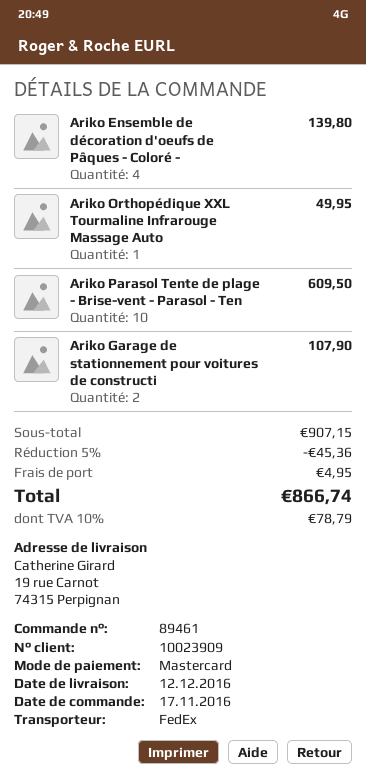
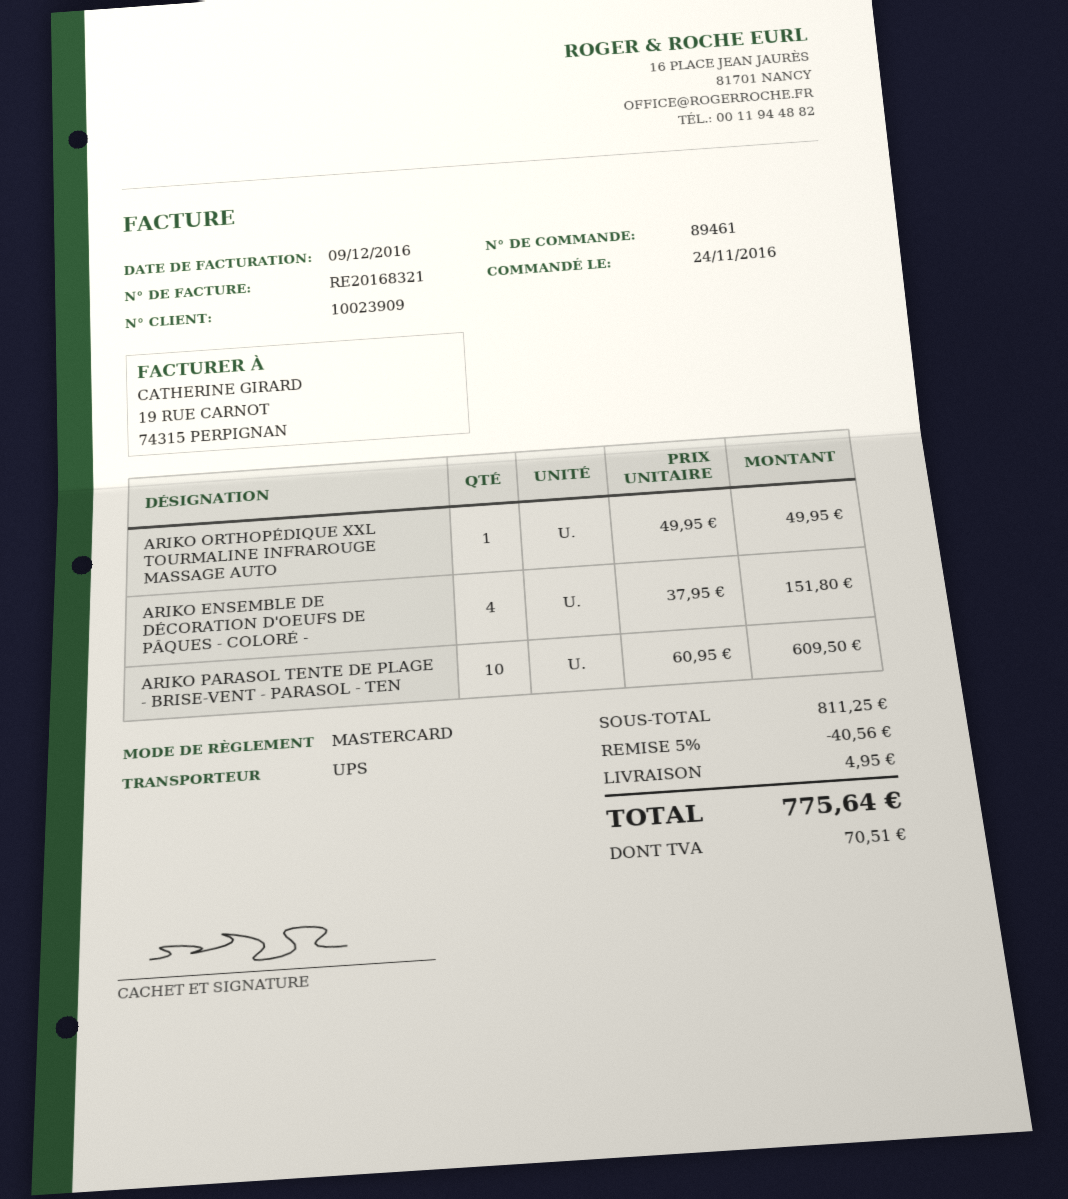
order date: 2016-11-17 -> 2016-11-24
shipping method: FedEx -> UPS
Ariko Ensemble de décoration d'oeufs de Pâques - Coloré -: 4 for 139.80 -> 4 for 151.80
Ariko Garage de stationnement pour voitures de constructi: 2 for 107.90 -> none
subtotal: 907.15 -> 811.25
discount: 5% = 45.36 -> 5% = 40.56
tax: 78.79 -> 70.51
total: 866.74 -> 775.64

